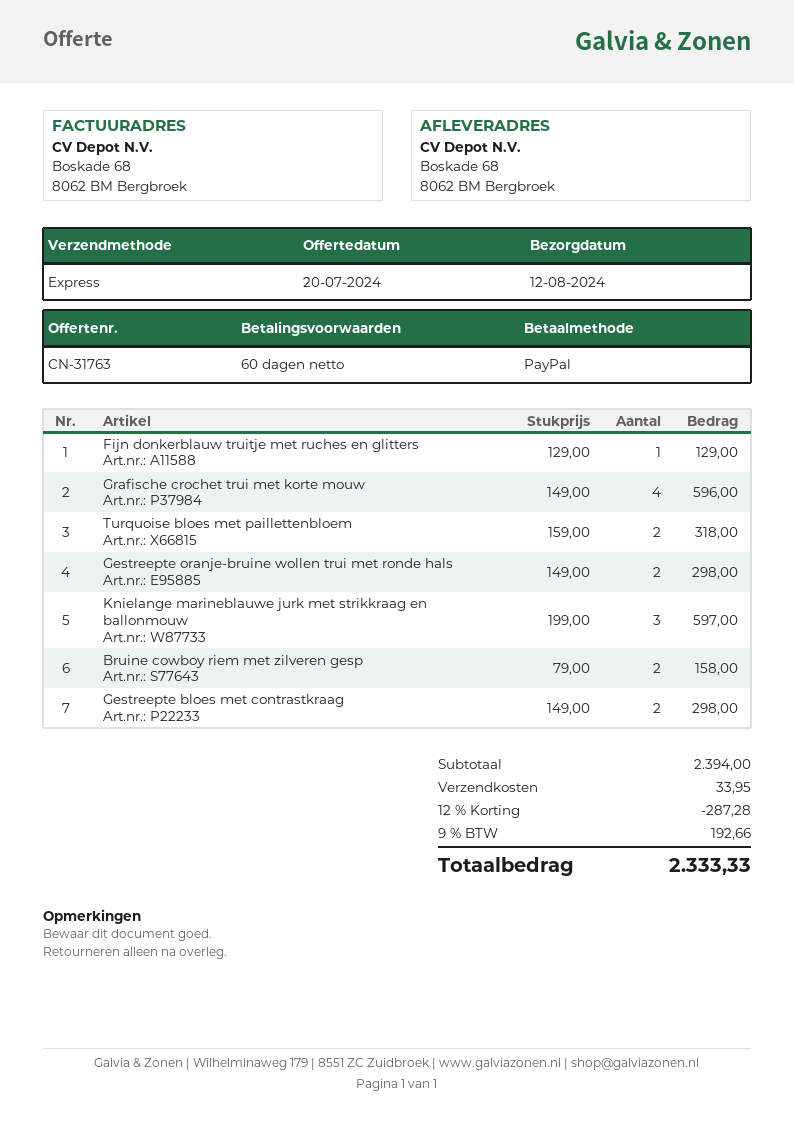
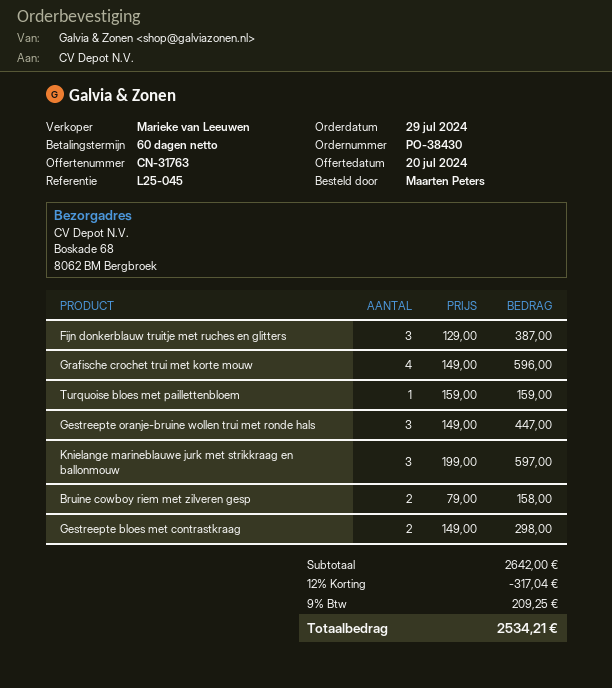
Fijn donkerblauw truitje met ruches en glitters: 1 x 129.00 = 129.00 -> 3 x 129.00 = 387.00
Turquoise bloes met paillettenbloem: 2 x 159.00 = 318.00 -> 1 x 159.00 = 159.00
Gestreepte oranje-bruine wollen trui met ronde hals: 2 x 149.00 = 298.00 -> 3 x 149.00 = 447.00
subtotal: 2394.00 -> 2642.00
discount: 12% = 287.28 -> 12% = 317.04
shipping: 33.95 -> none
tax: 9% = 192.66 -> 9% = 209.25
total: 2333.33 -> 2534.21

